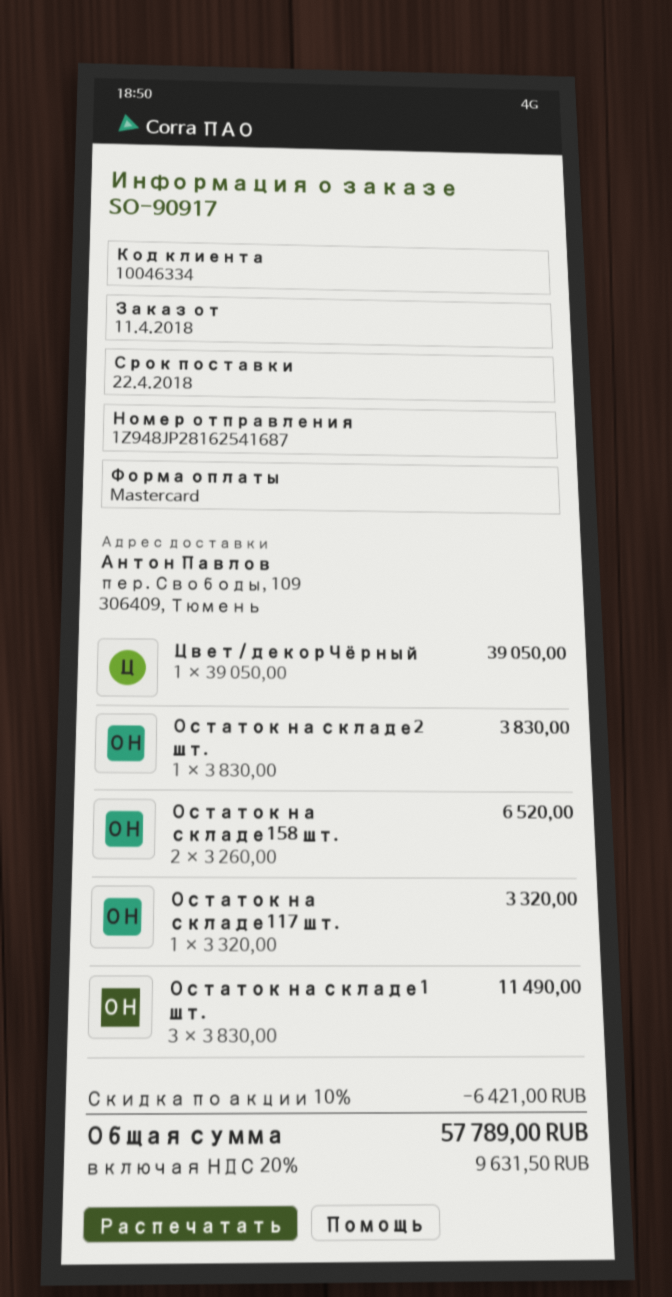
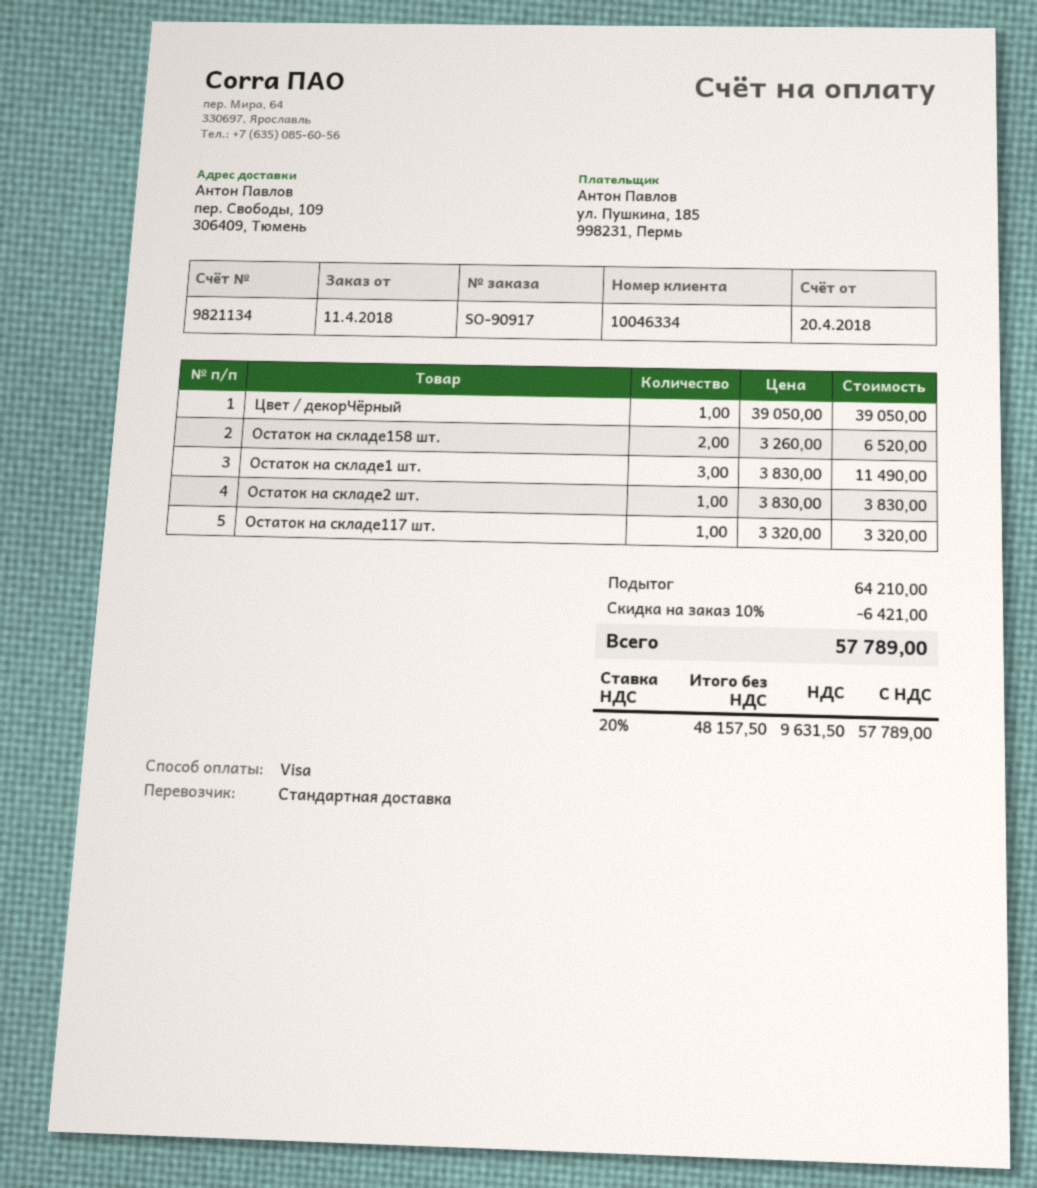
payment method: Mastercard -> Visa

